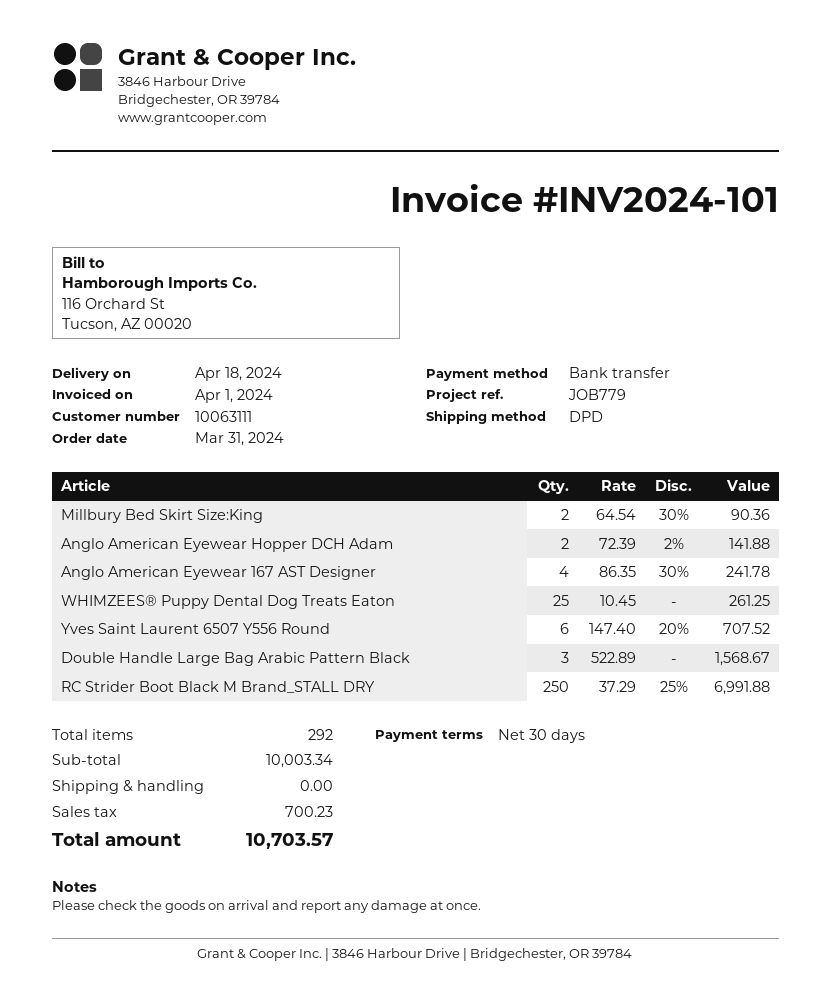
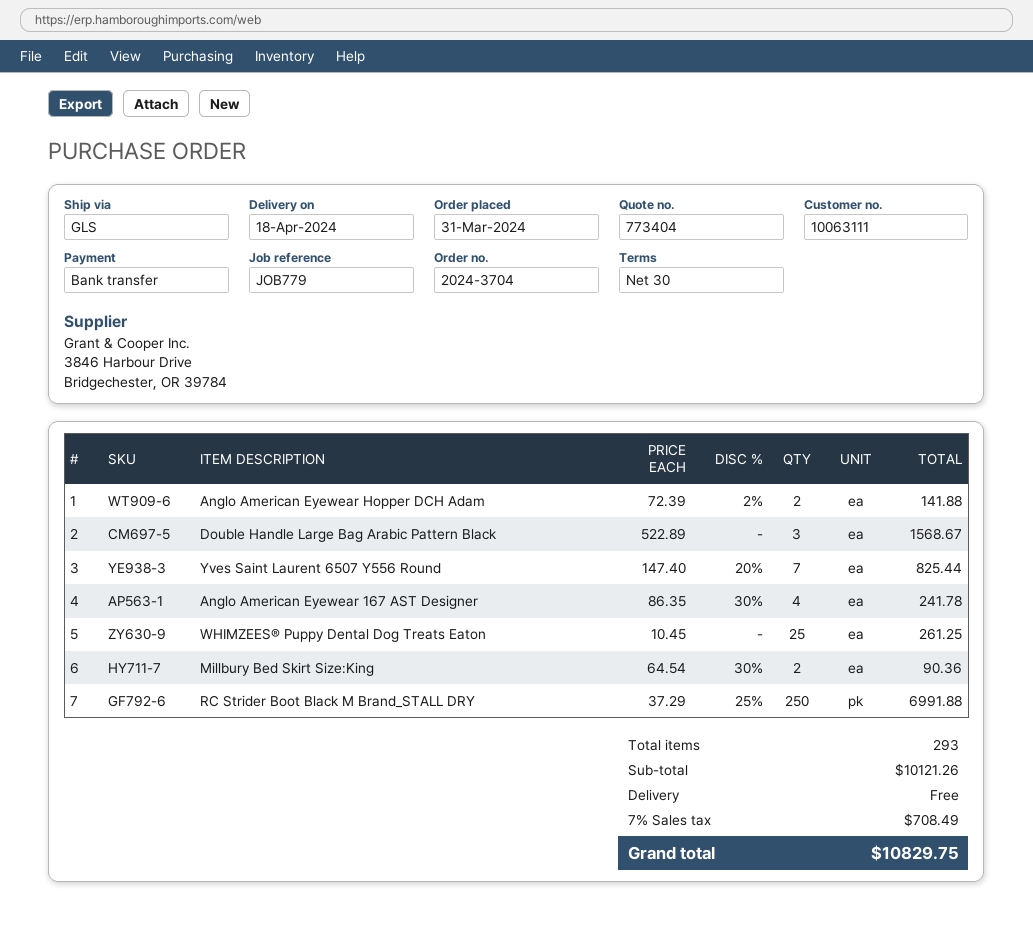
shipping method: DPD -> GLS
Yves Saint Laurent 6507 Y556 Round: 6 x 147.40 - 20% = 707.52 -> 7 x 147.40 - 20% = 825.44
total quantity: 292 -> 293
subtotal: 10003.34 -> 10121.26
tax: 700.23 -> 708.49
total: 10703.57 -> 10829.75

